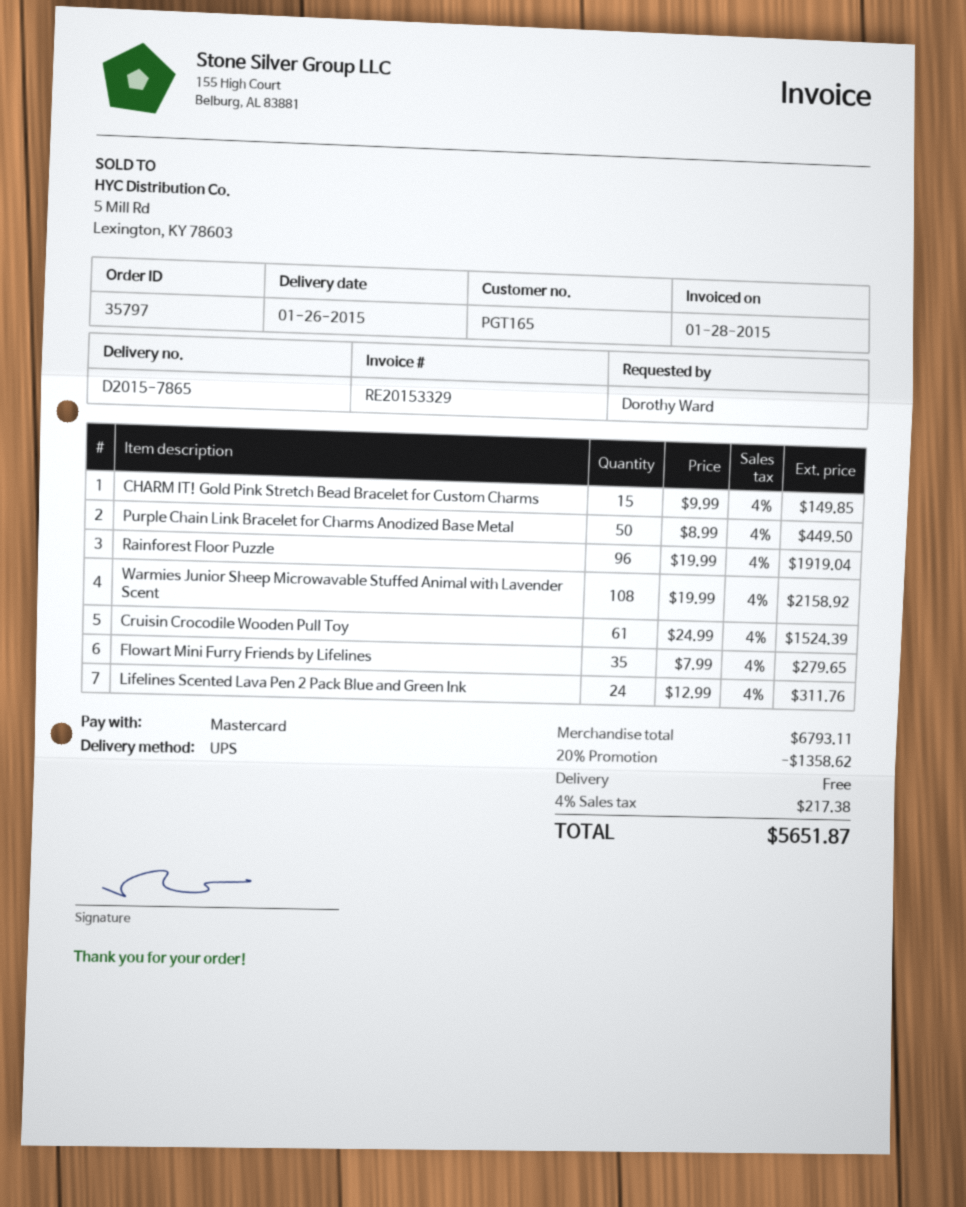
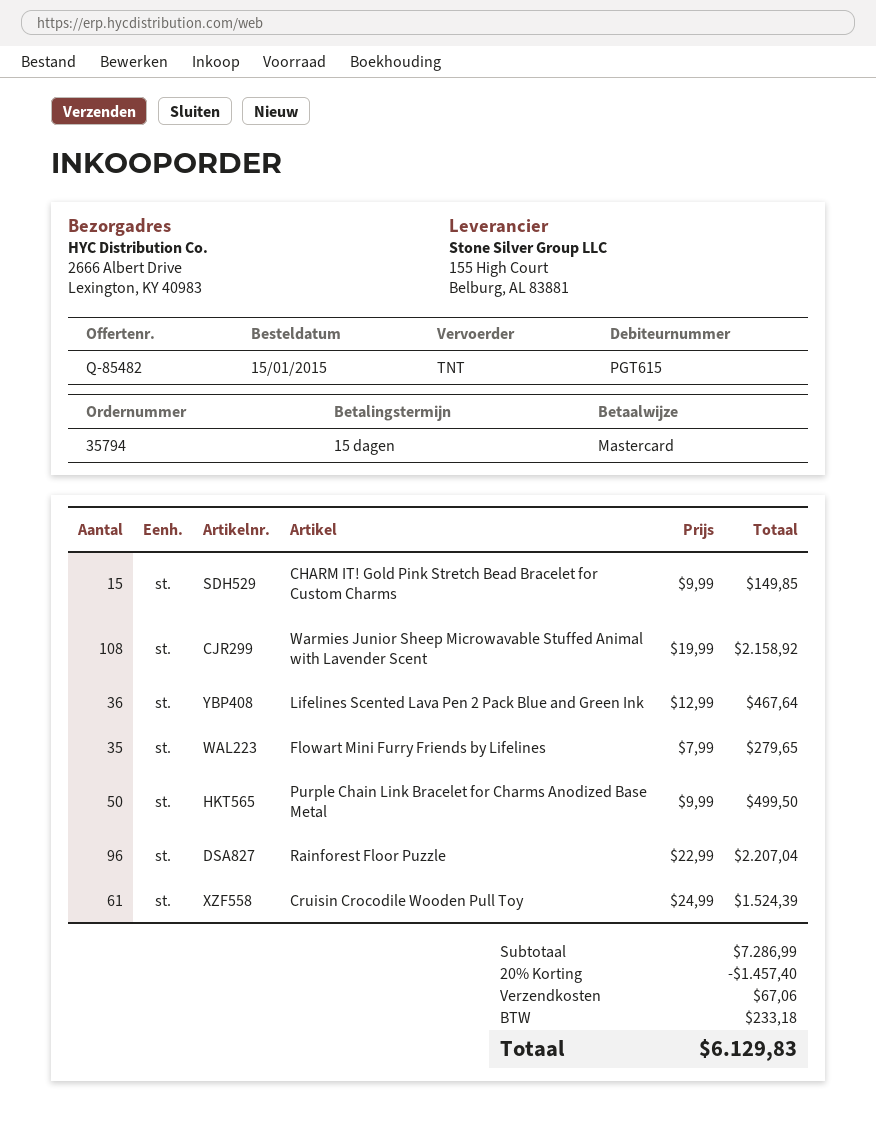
order number: 35797 -> 35794
customer number: PGT165 -> PGT615
shipping method: UPS -> TNT
Purple Chain Link Bracelet for Charms Anodized Base Metal: 50 x 8.99 = 449.50 -> 50 x 9.99 = 499.50
Rainforest Floor Puzzle: 96 x 19.99 = 1919.04 -> 96 x 22.99 = 2207.04
Lifelines Scented Lava Pen 2 Pack Blue and Green Ink: 24 x 12.99 = 311.76 -> 36 x 12.99 = 467.64
subtotal: 6793.11 -> 7286.99
discount: 20% = 1358.62 -> 20% = 1457.40
shipping: 0.00 -> 67.06
tax: 217.38 -> 233.18
total: 5651.87 -> 6129.83

